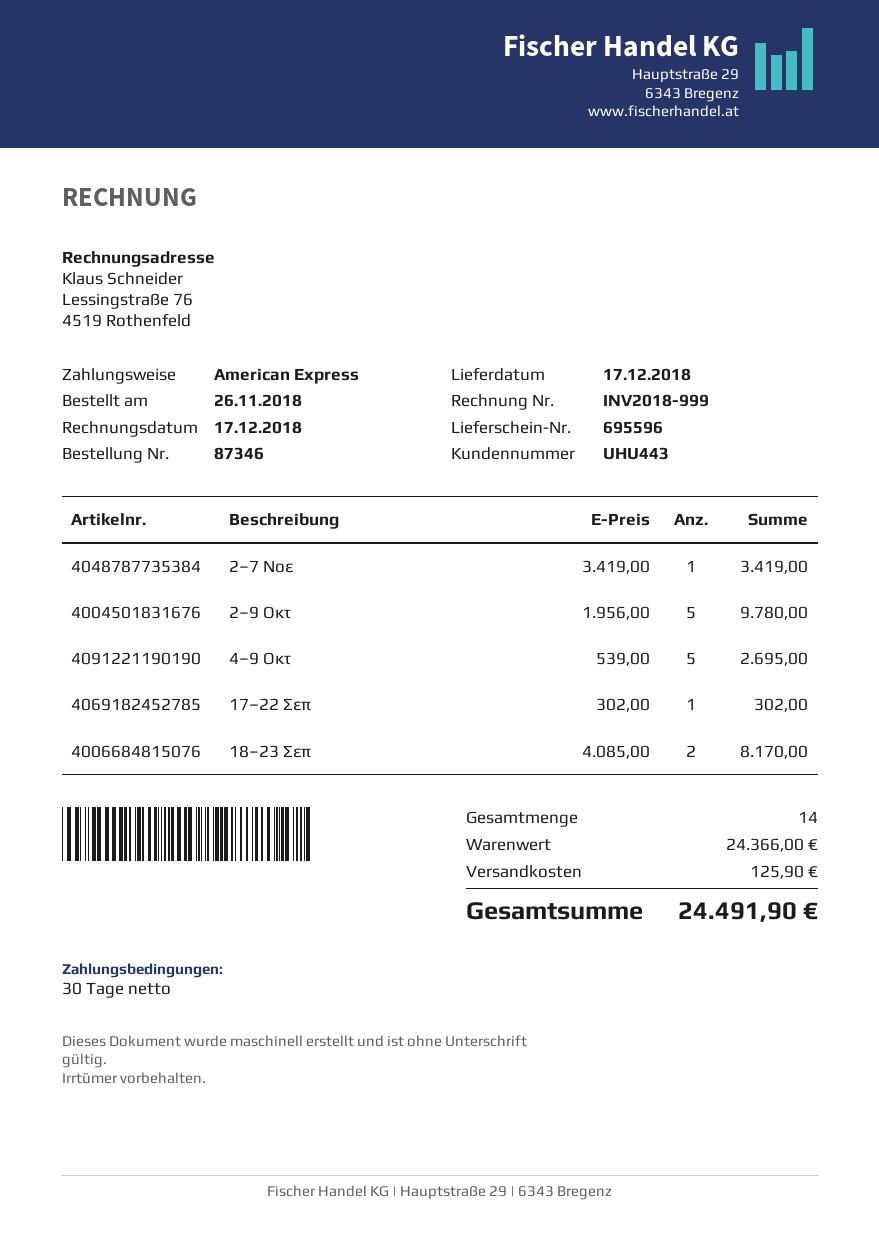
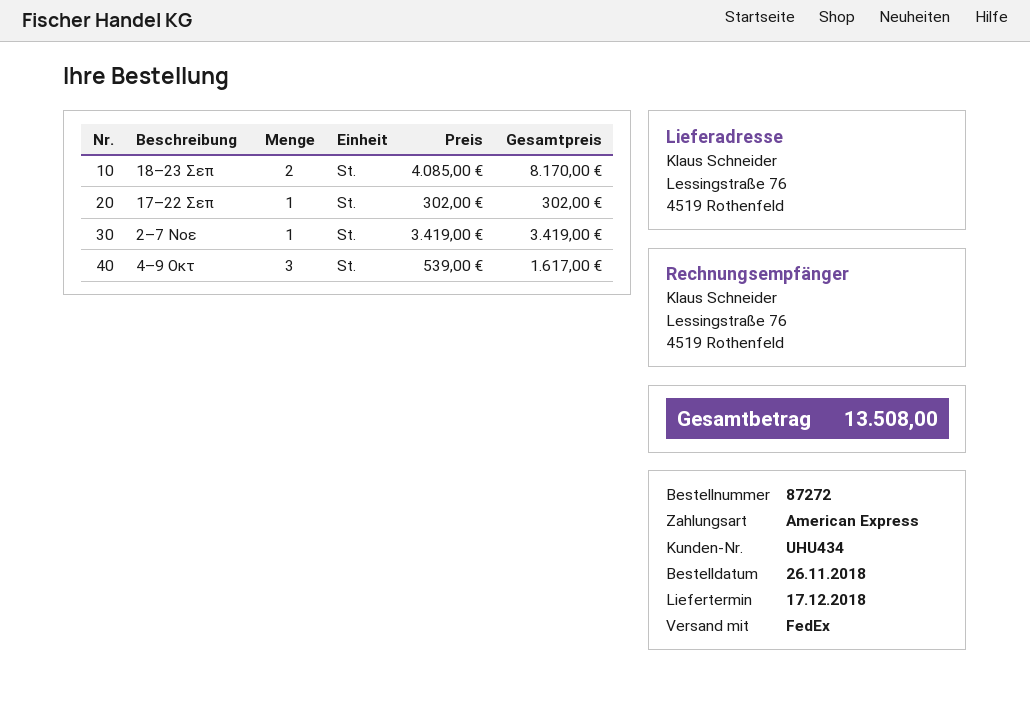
order number: 87346 -> 87272
customer number: UHU443 -> UHU434
2–9 Οκτ: 5 x 1956.00 = 9780.00 -> none
4–9 Οκτ: 5 x 539.00 = 2695.00 -> 3 x 539.00 = 1617.00
shipping: 125.90 -> none
total: 24491.90 -> 13508.00

